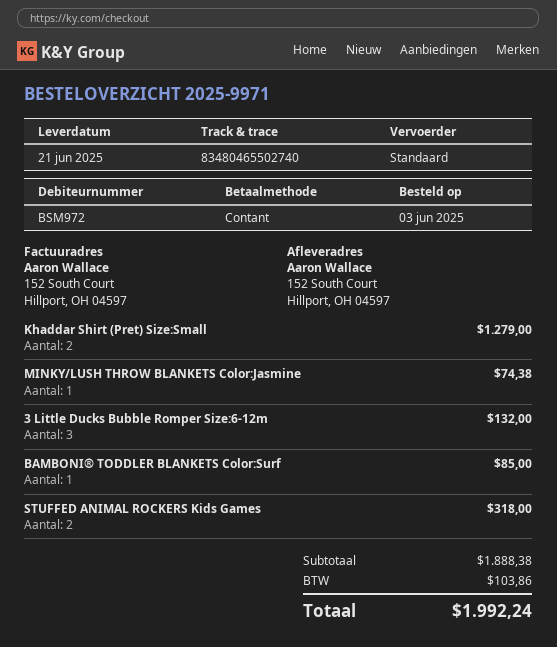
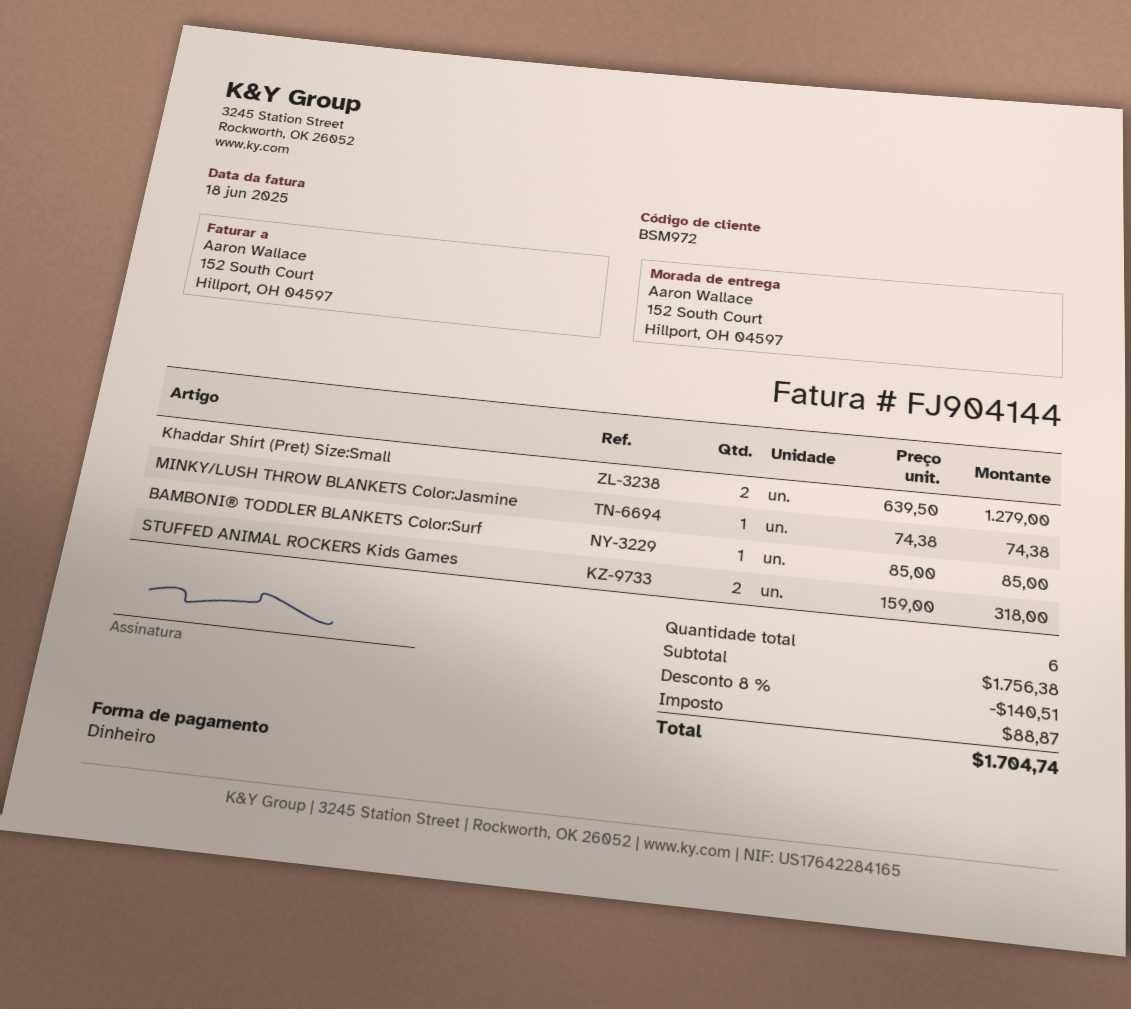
3 Little Ducks Bubble Romper Size:6-12m: 3 for 132.00 -> none
subtotal: 1888.38 -> 1756.38
discount: none -> 8% = 140.51
tax: 103.86 -> 88.87
total: 1992.24 -> 1704.74

